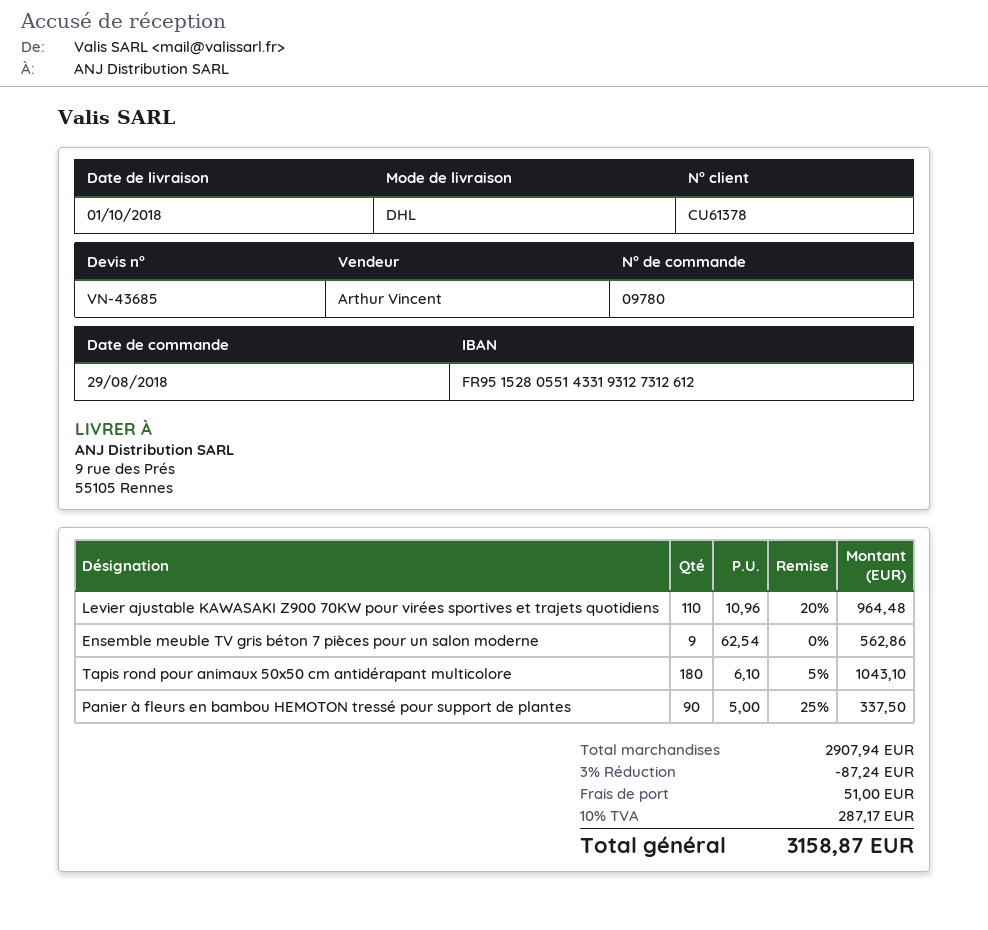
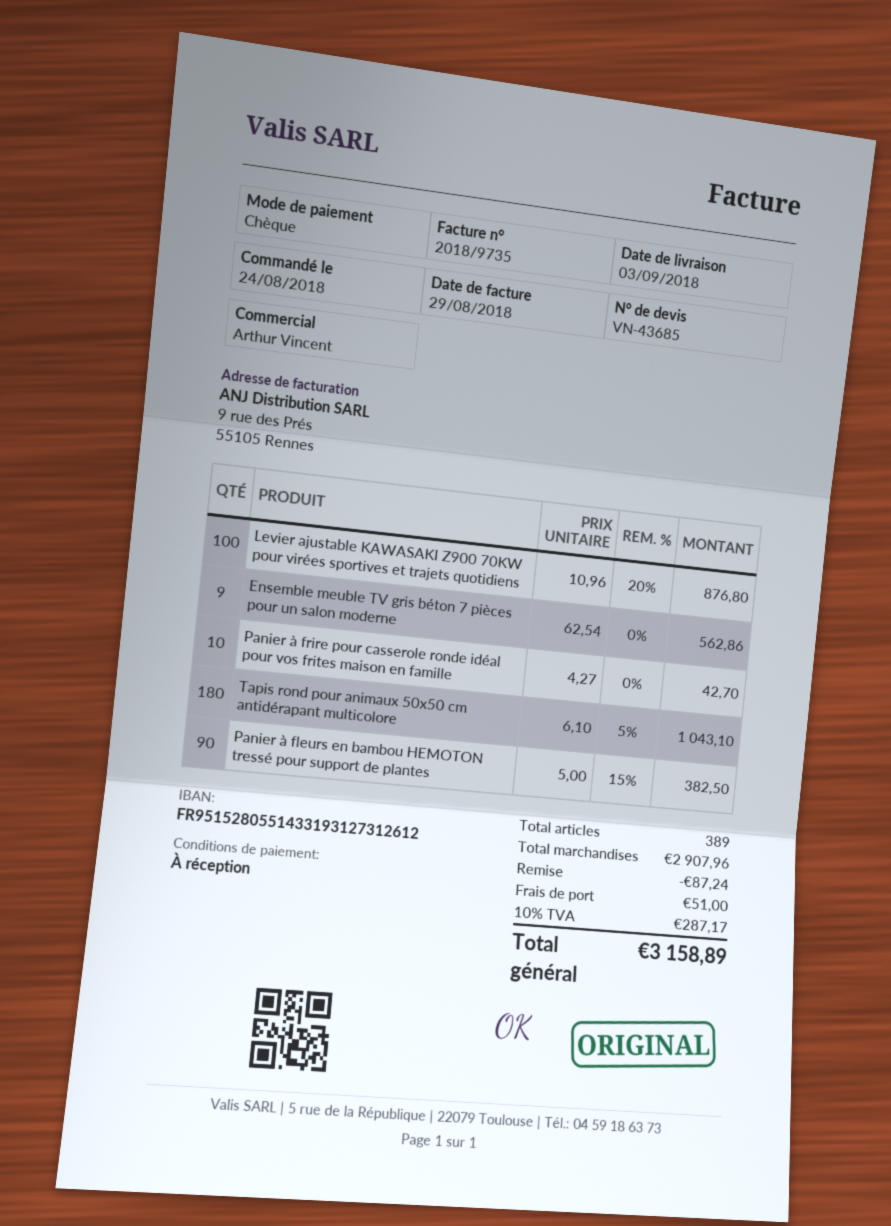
order date: 2018-08-29 -> 2018-08-24
delivery date: 2018-10-01 -> 2018-09-03
Levier ajustable KAWASAKI Z900 70KW pour virées sportives et trajets quotidiens: 110 x 10.96 - 20% = 964.48 -> 100 x 10.96 - 20% = 876.80
Panier à fleurs en bambou HEMOTON tressé pour support de plantes: 90 x 5.00 - 25% = 337.50 -> 90 x 5.00 - 15% = 382.50
Panier à frire pour casserole ronde idéal pour vos frites maison en famille: none -> 10 x 4.27 = 42.70
subtotal: 2907.94 -> 2907.96
total: 3158.87 -> 3158.89

